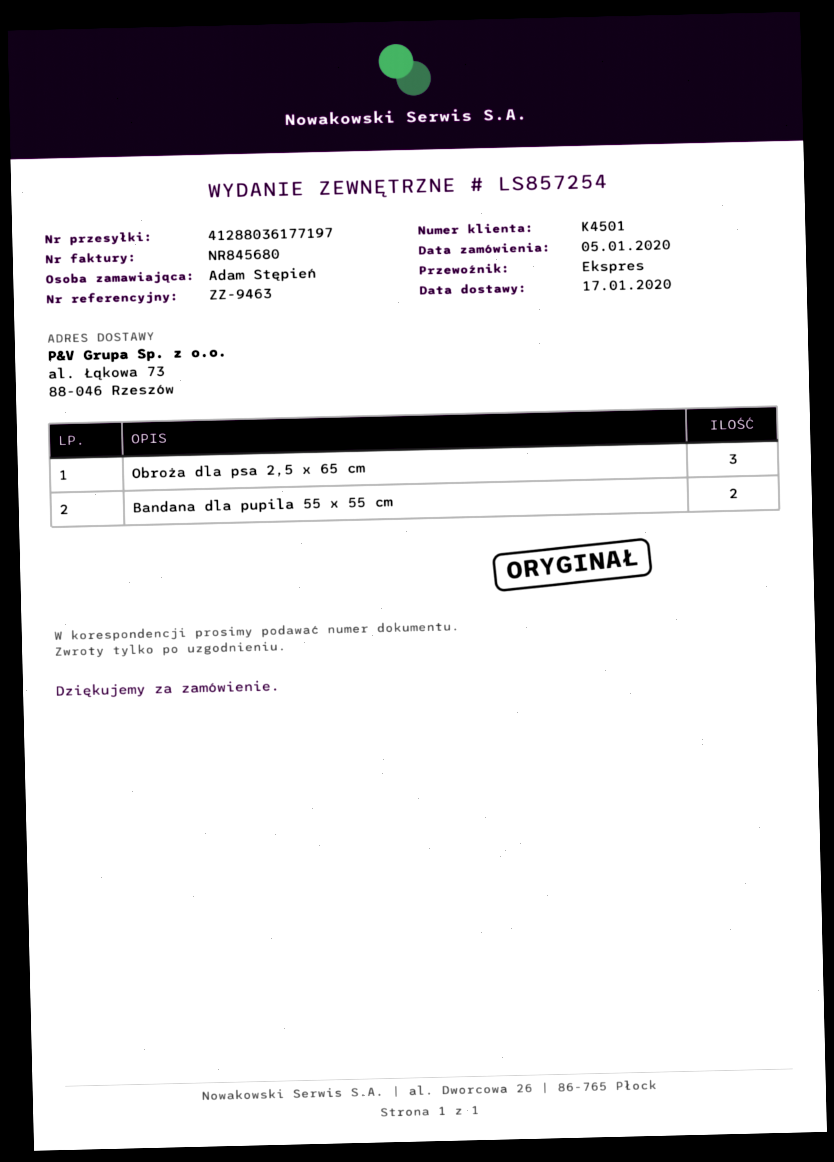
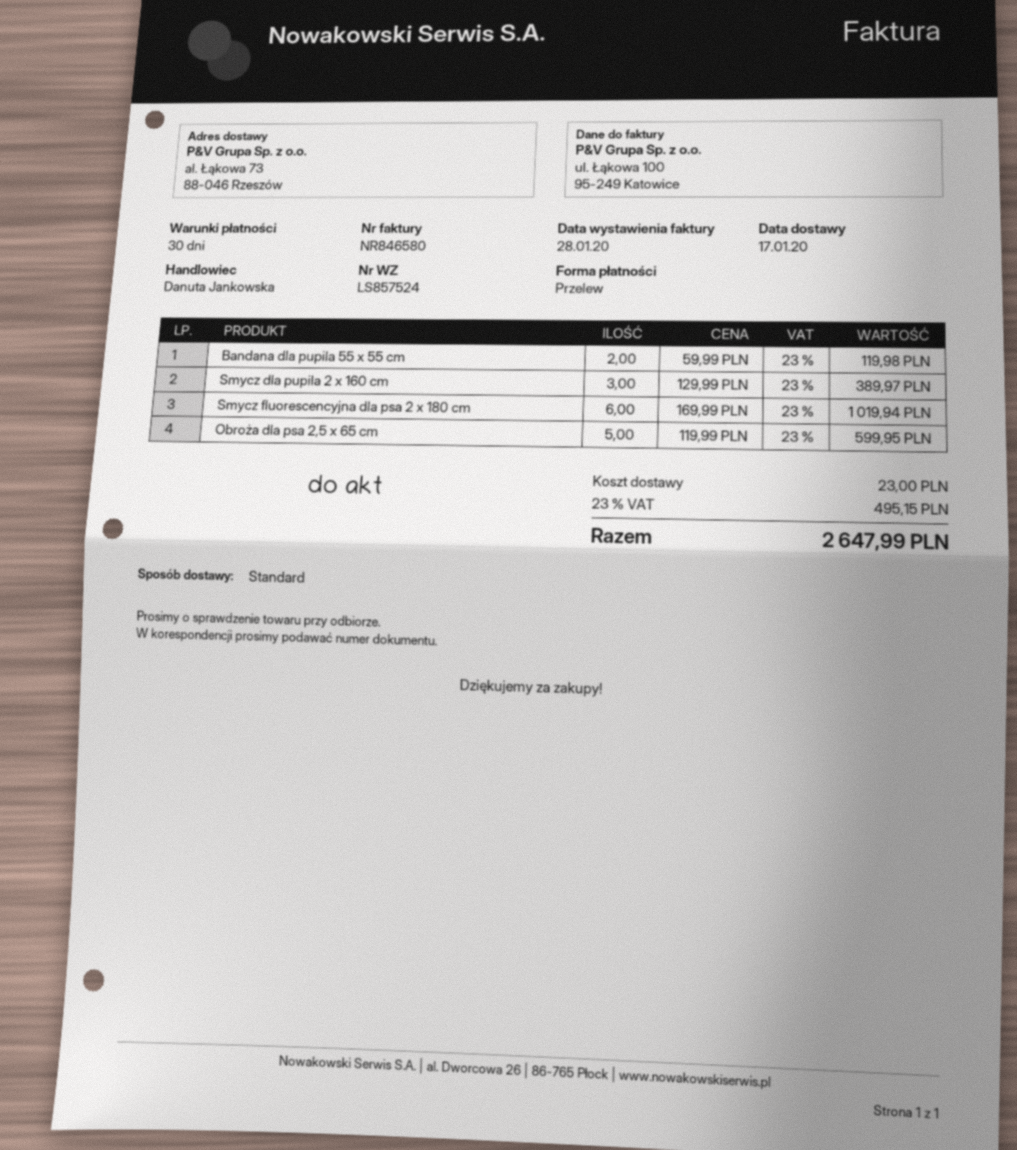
delivery note number: LS857254 -> LS857524
invoice number: NR845680 -> NR846580
shipping method: express -> standard
Obroża dla psa 2,5 x 65 cm: 3 -> 5
Smycz dla pupila 2 x 160 cm: none -> 3
Smycz fluorescencyjna dla psa 2 x 180 cm: none -> 6

